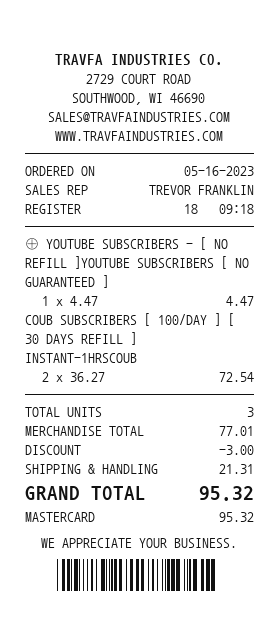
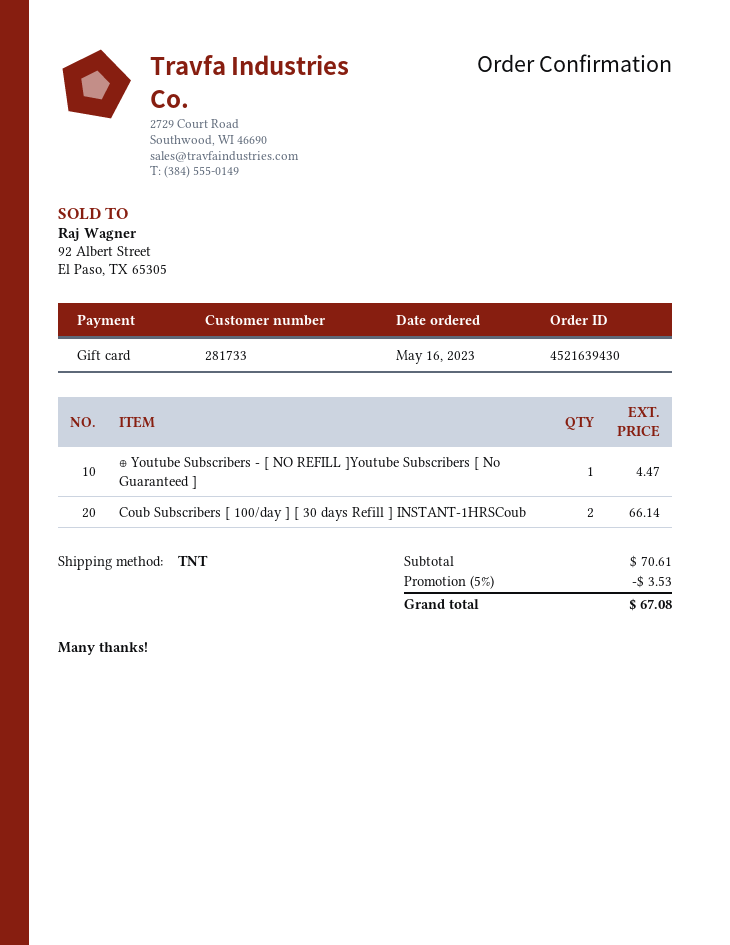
payment method: Mastercard -> gift card
COUB SUBSCRIBERS [ 100/DAY ] [ 30 DAYS REFILL ] INSTANT-1HRSCOUB: 2 for 72.54 -> 2 for 66.14
subtotal: 77.01 -> 70.61
discount: 3.00 -> 3.53
shipping: 21.31 -> none
total: 95.32 -> 67.08

